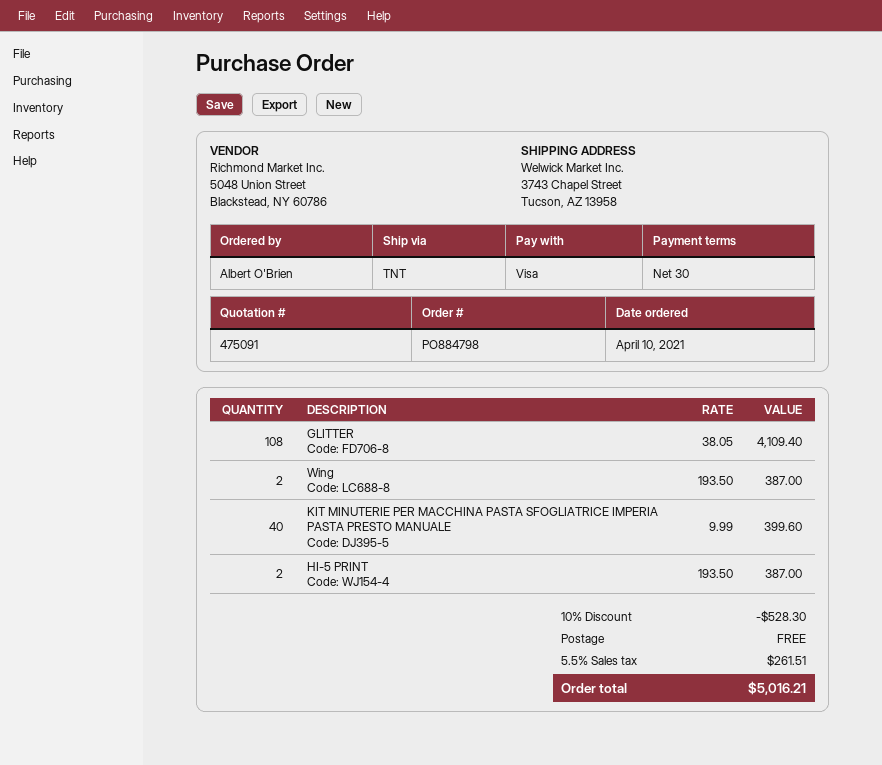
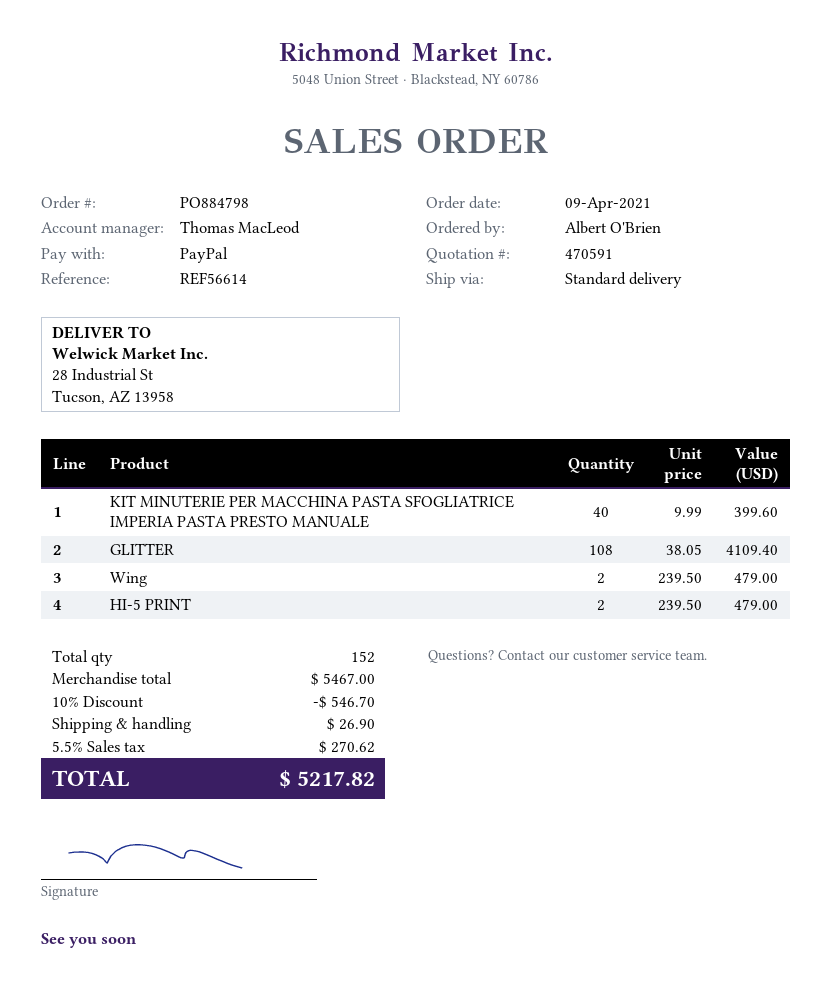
quote number: 475091 -> 470591
order date: 2021-04-10 -> 2021-04-09
payment method: Visa -> PayPal
shipping method: TNT -> standard
ship to: 3743 Chapel Street, Tucson, AZ 13958 -> 28 Industrial St, Tucson, AZ 13958
Wing: 2 x 193.50 = 387.00 -> 2 x 239.50 = 479.00
HI-5 PRINT: 2 x 193.50 = 387.00 -> 2 x 239.50 = 479.00
discount: 10% = 528.30 -> 10% = 546.70
shipping: 0.00 -> 26.90
tax: 5.5% = 261.51 -> 5.5% = 270.62
total: 5016.21 -> 5217.82

